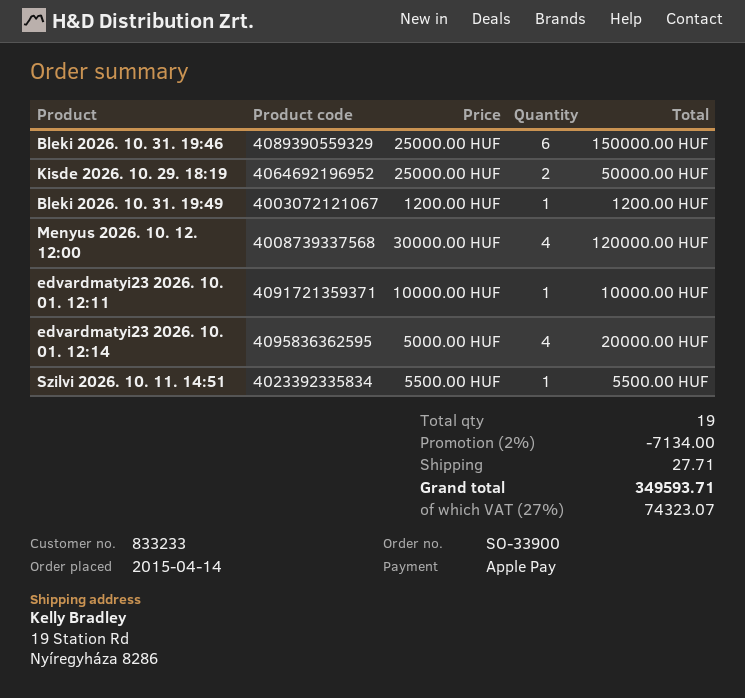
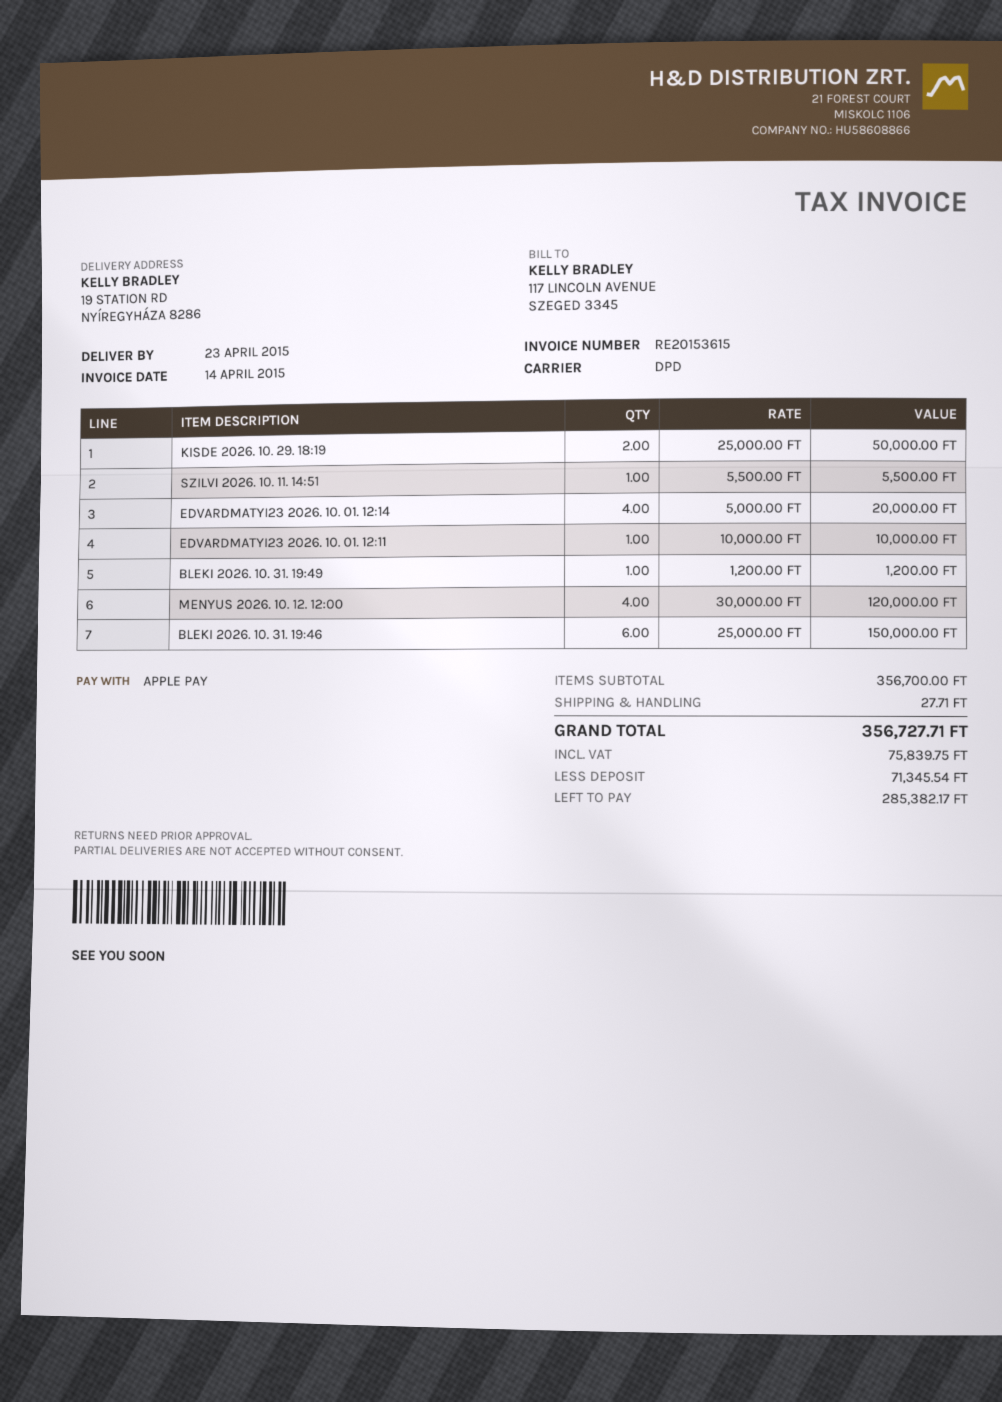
discount: 2% = 7134.00 -> none
tax: 74323.07 -> 75839.75
total: 349593.71 -> 356727.71

